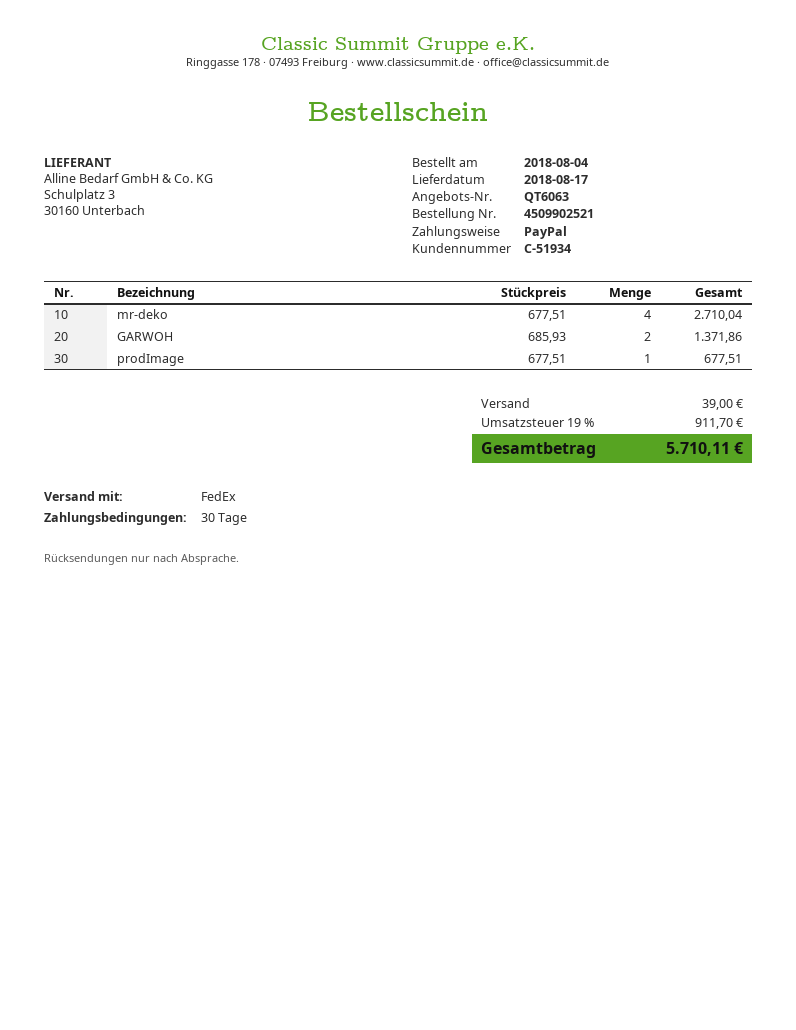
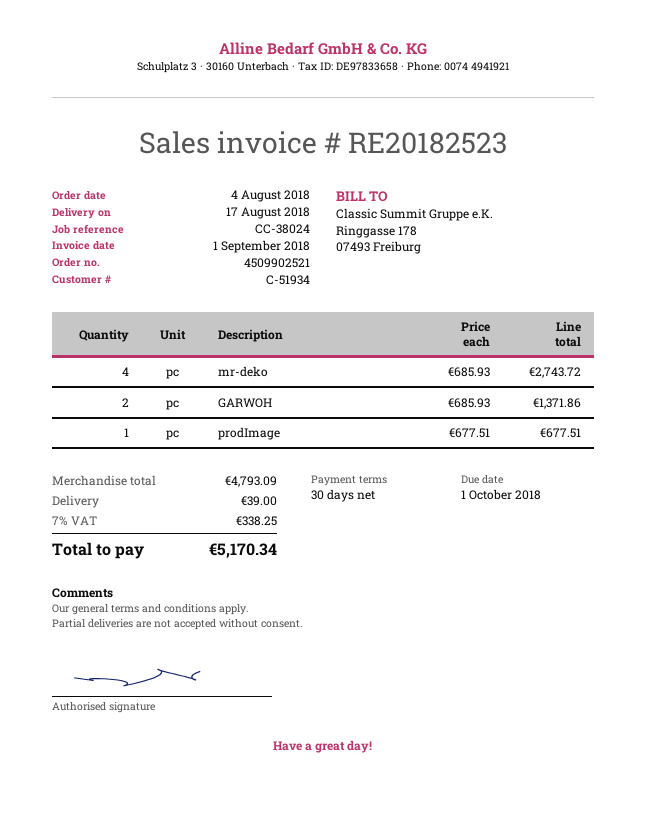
mr-deko: 4 x 677.51 = 2710.04 -> 4 x 685.93 = 2743.72
tax: 19% = 911.70 -> 7% = 338.25
total: 5710.11 -> 5170.34

